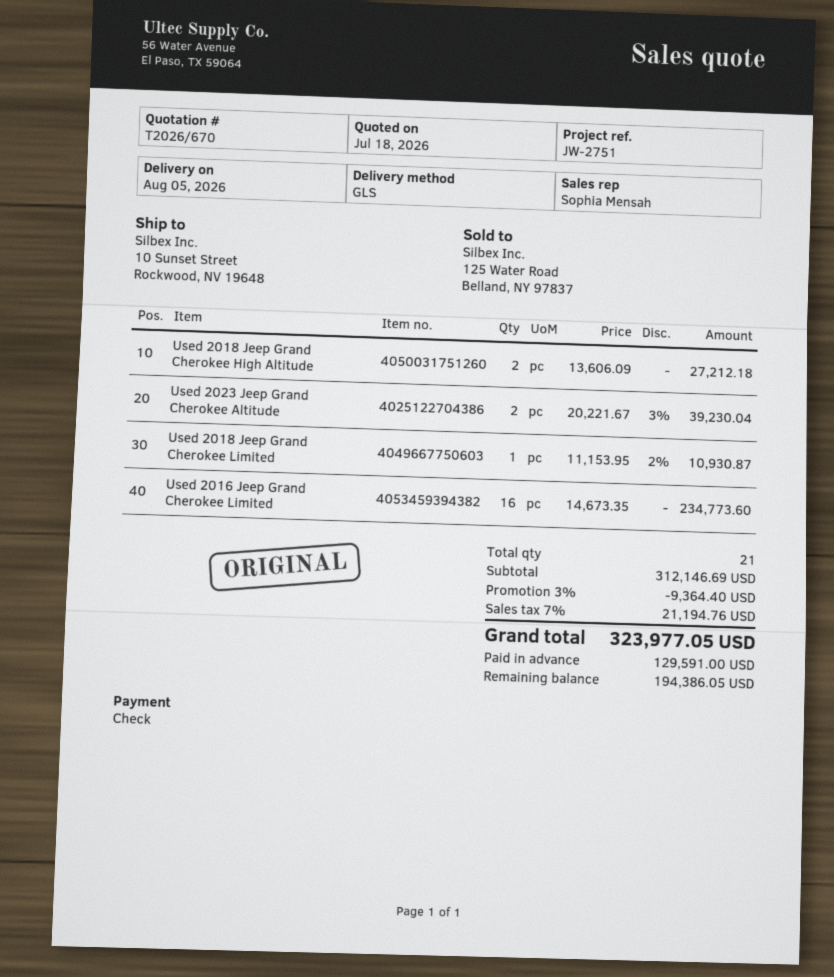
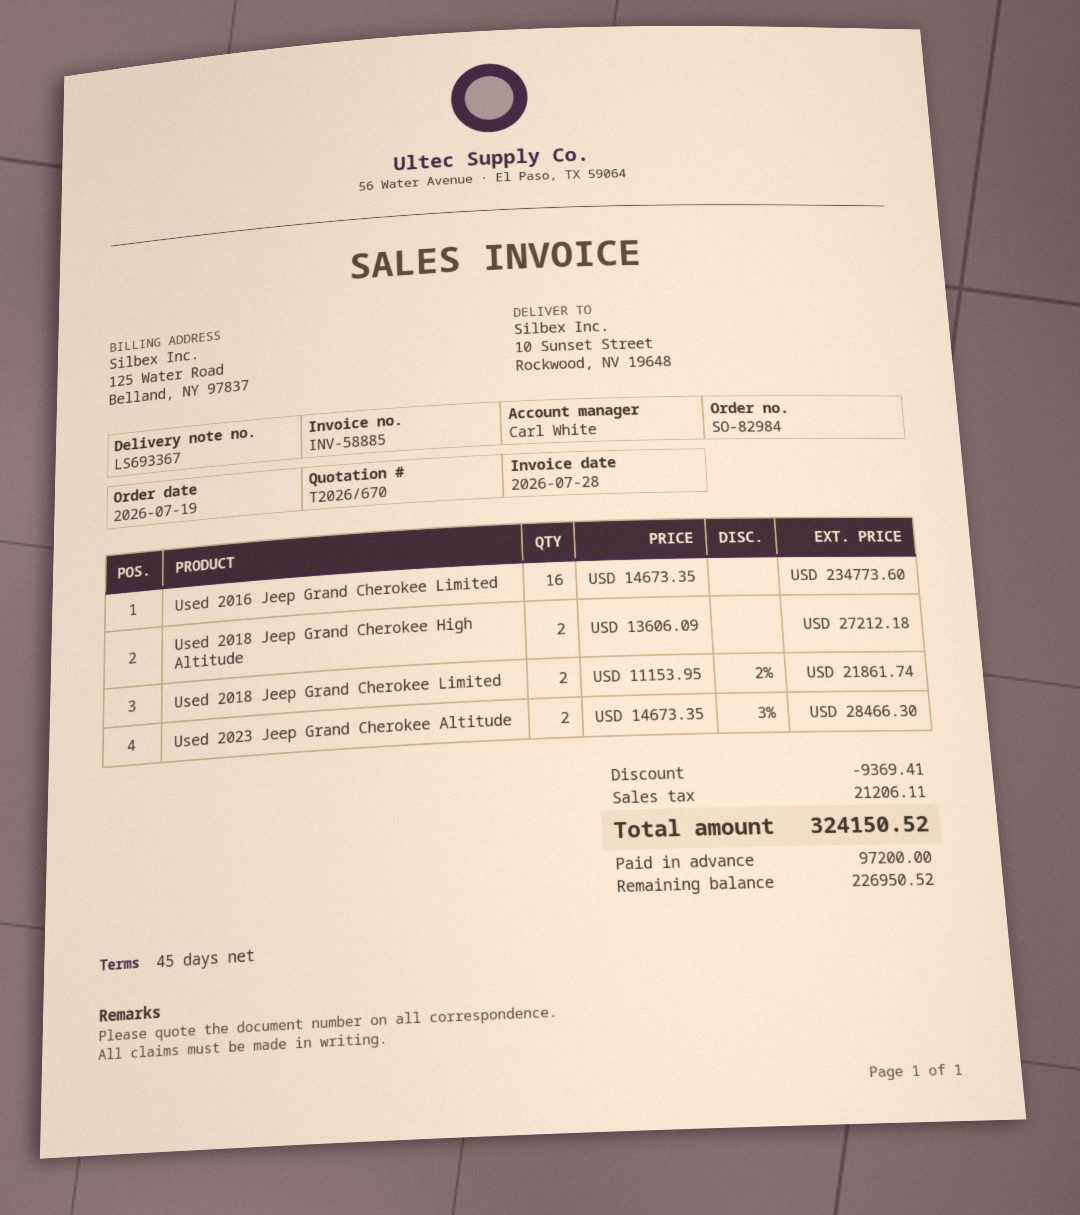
sales rep: Sophia Mensah -> Carl White
Used 2023 Jeep Grand Cherokee Altitude: 2 x 20221.67 - 3% = 39230.04 -> 2 x 14673.35 - 3% = 28466.30
Used 2018 Jeep Grand Cherokee Limited: 1 x 11153.95 - 2% = 10930.87 -> 2 x 11153.95 - 2% = 21861.74
discount: 9364.40 -> 9369.41
tax: 21194.76 -> 21206.11
total: 323977.05 -> 324150.52
deposit: 129591.00 -> 97200.00
balance: 194386.05 -> 226950.52

